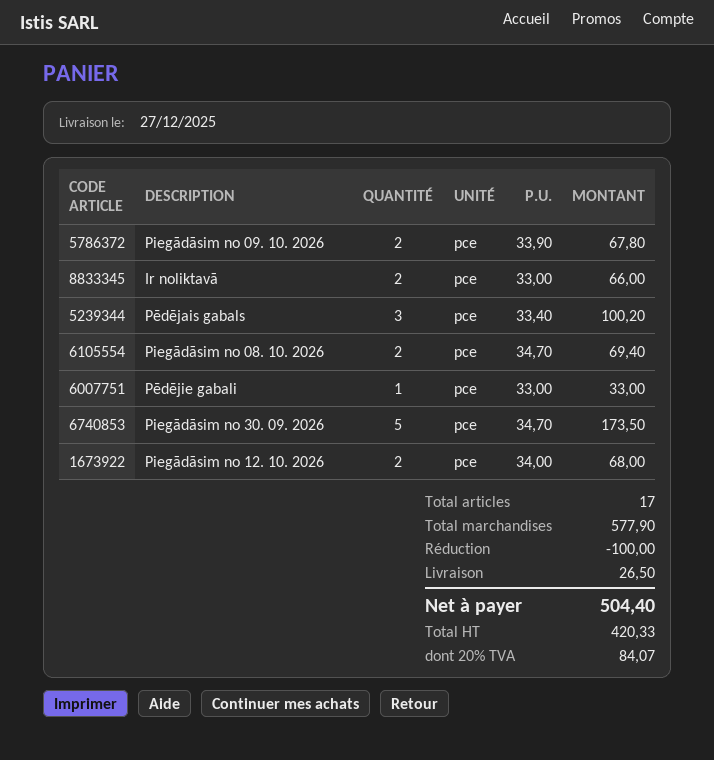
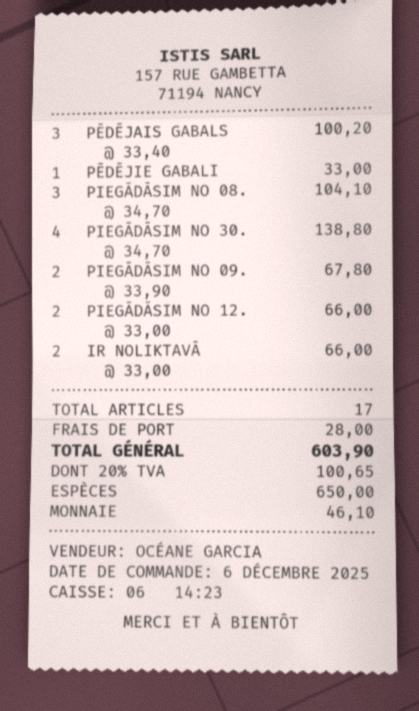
Piegādāsim no 08. 10. 2026: 2 x 34.70 = 69.40 -> 3 x 34.70 = 104.10
Piegādāsim no 30. 09. 2026: 5 x 34.70 = 173.50 -> 4 x 34.70 = 138.80
Piegādāsim no 12. 10. 2026: 2 x 34.00 = 68.00 -> 2 x 33.00 = 66.00
discount: 100.00 -> none
shipping: 26.50 -> 28.00
tax: 20% = 84.07 -> 20% = 100.65
total: 504.40 -> 603.90

